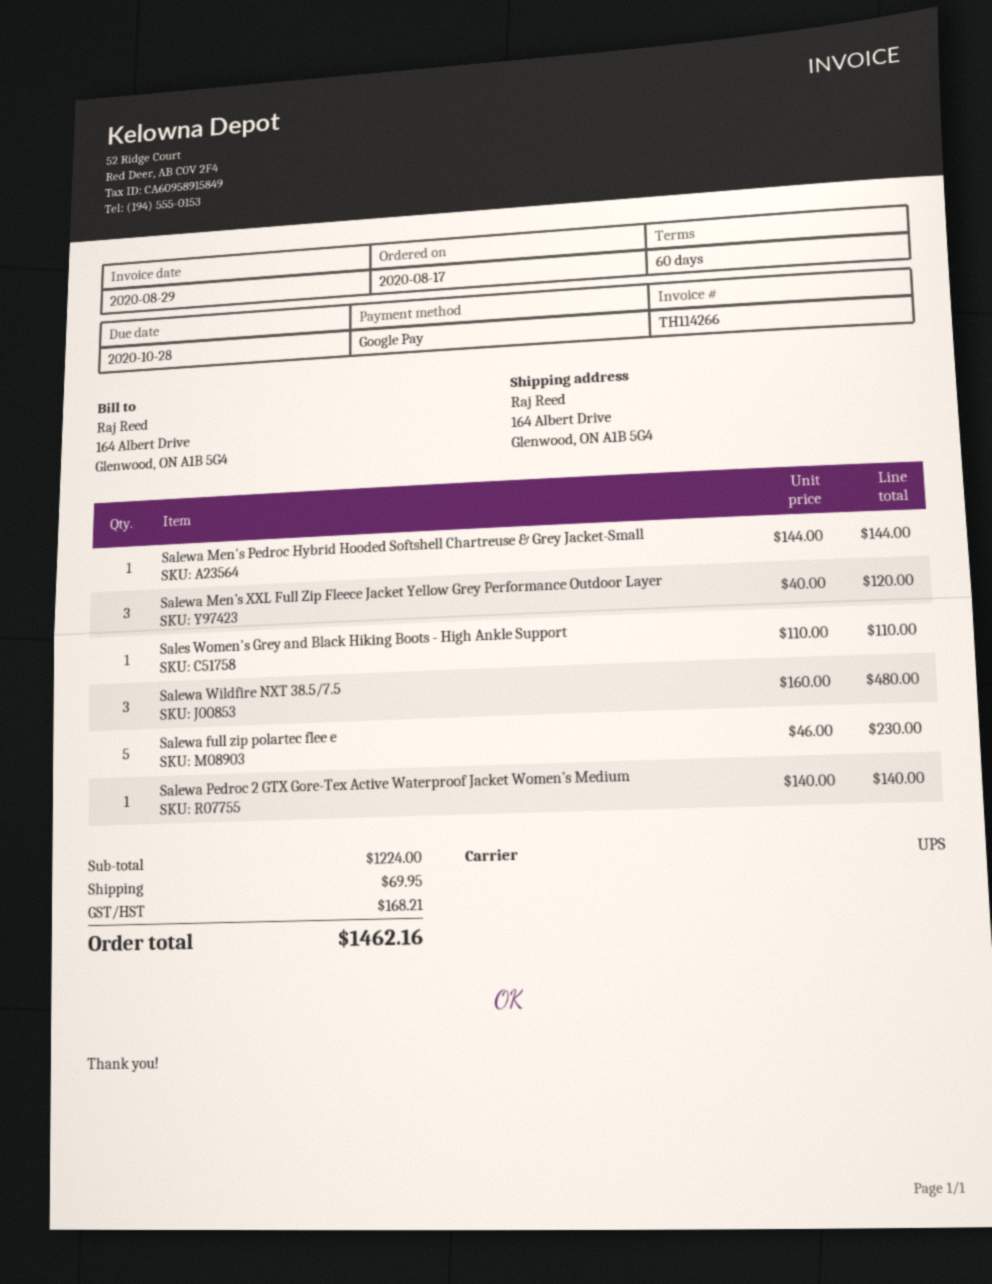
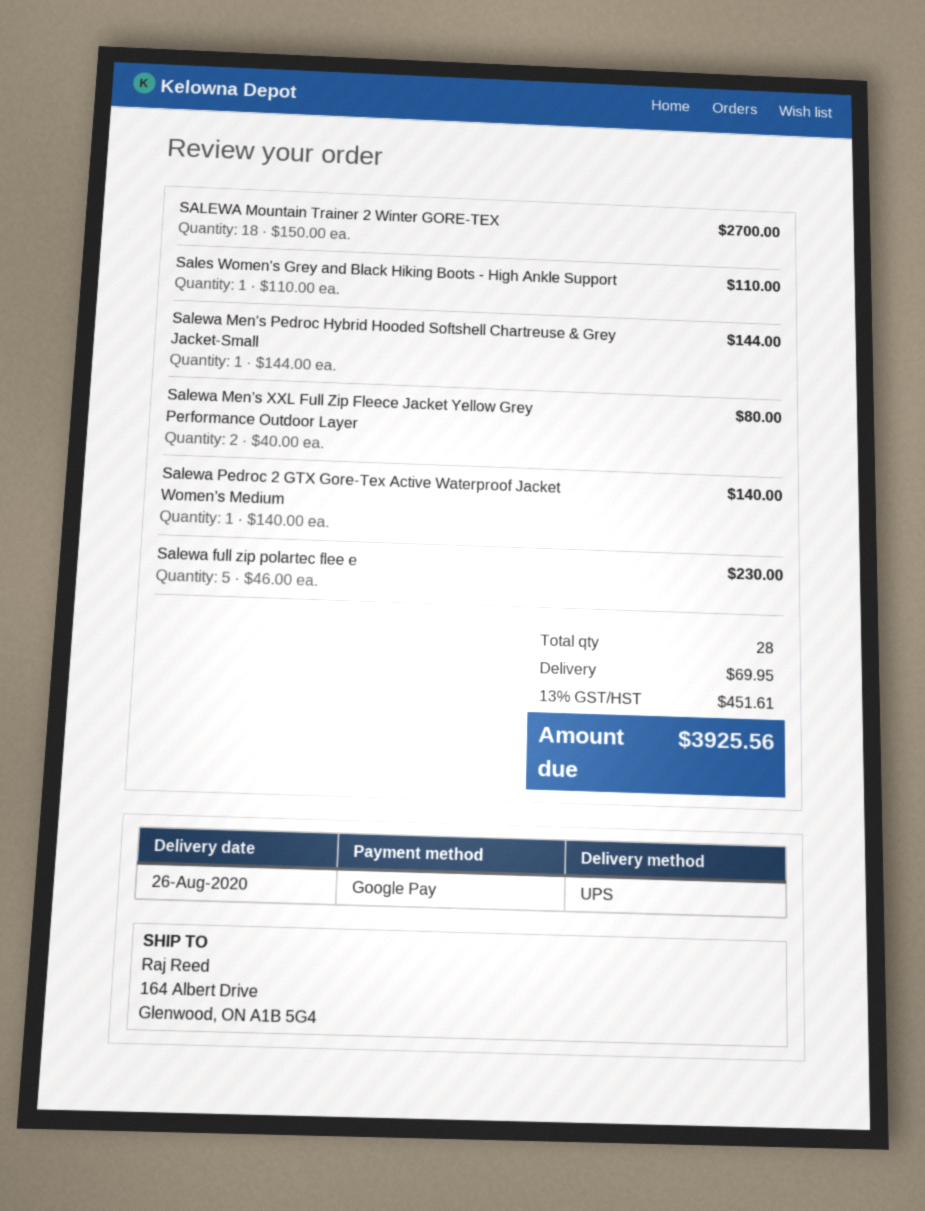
Salewa Men’s XXL Full Zip Fleece Jacket Yellow Grey Performance Outdoor Layer: 3 x 40.00 = 120.00 -> 2 x 40.00 = 80.00
Salewa Wildfire NXT 38.5/7.5: 3 x 160.00 = 480.00 -> none
SALEWA Mountain Trainer 2 Winter GORE-TEX: none -> 18 x 150.00 = 2700.00
tax: 168.21 -> 451.61
total: 1462.16 -> 3925.56

